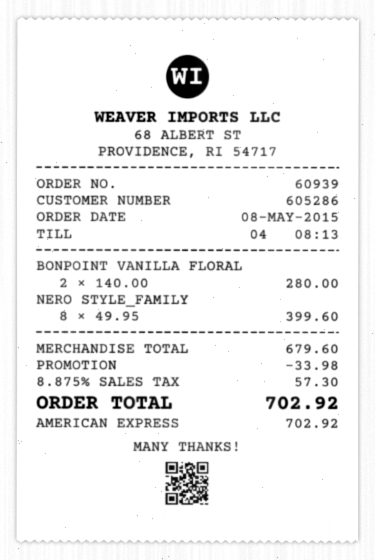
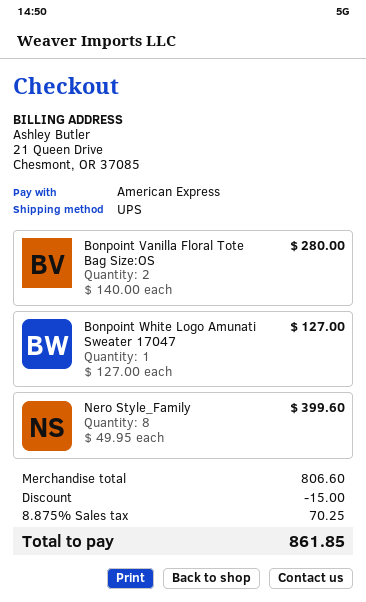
Bonpoint White Logo Amunati Sweater 17047: none -> 1 x 127.00 = 127.00
subtotal: 679.60 -> 806.60
discount: 33.98 -> 15.00
tax: 8.875% = 57.30 -> 8.875% = 70.25
total: 702.92 -> 861.85

